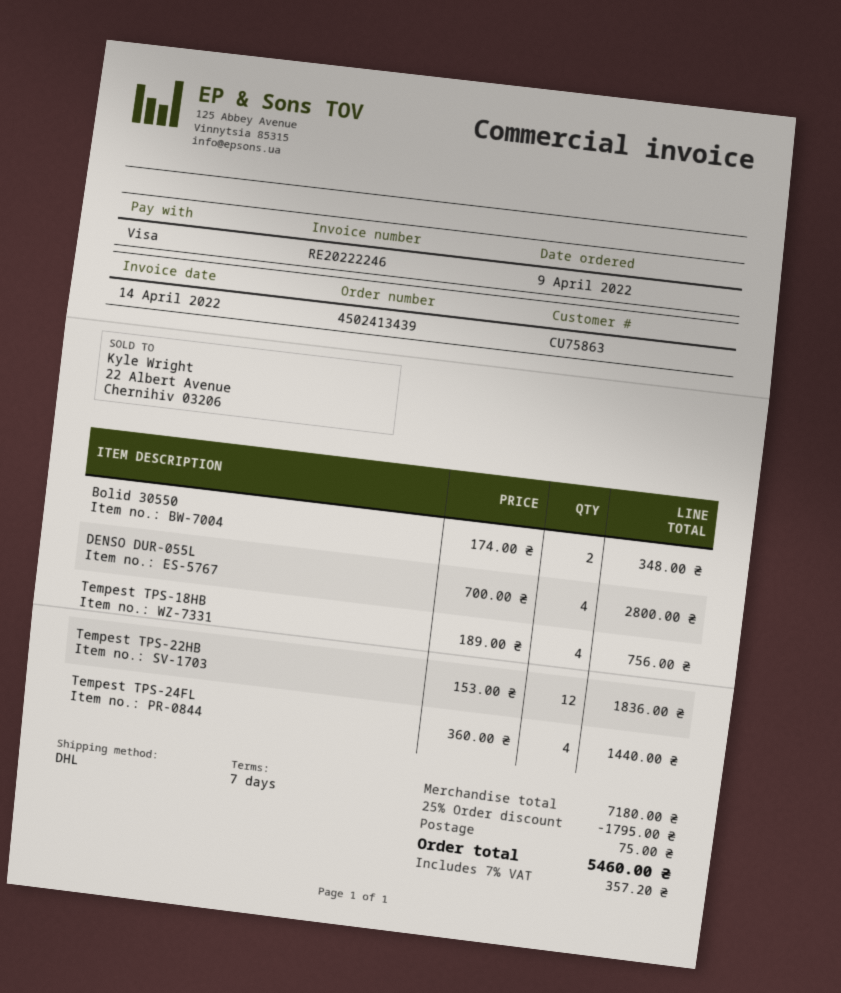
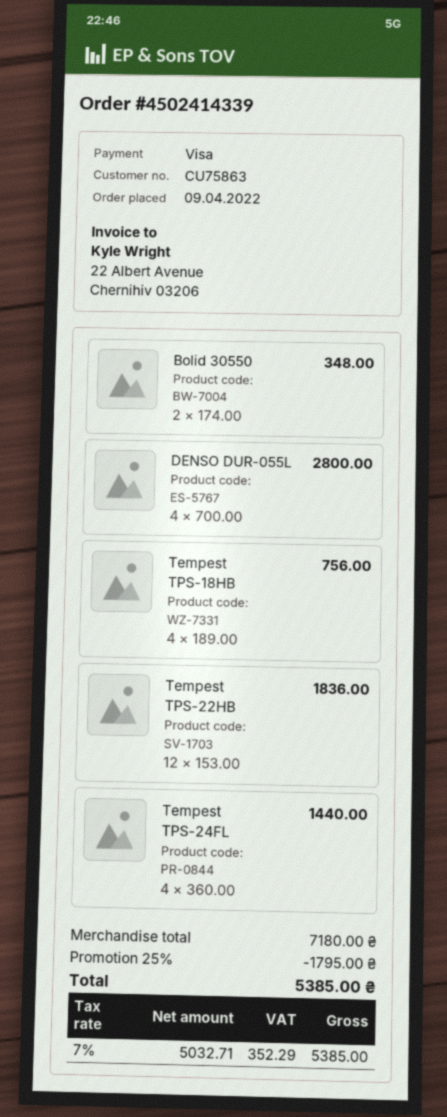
order number: 4502413439 -> 4502414339
shipping: 75.00 -> none
tax: 7% = 357.20 -> 7% = 352.29
total: 5460.00 -> 5385.00

